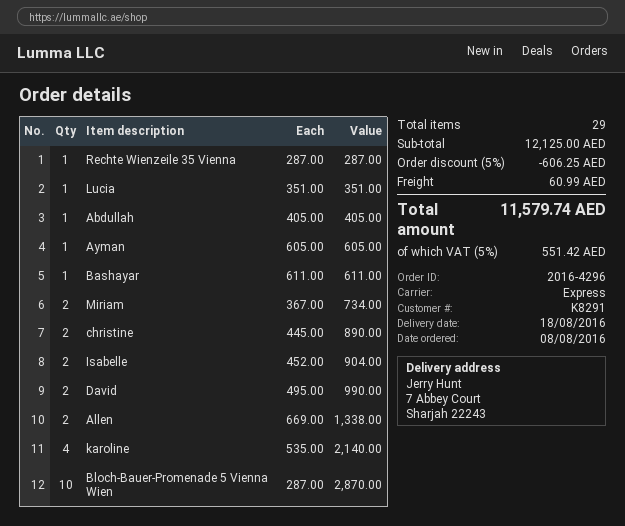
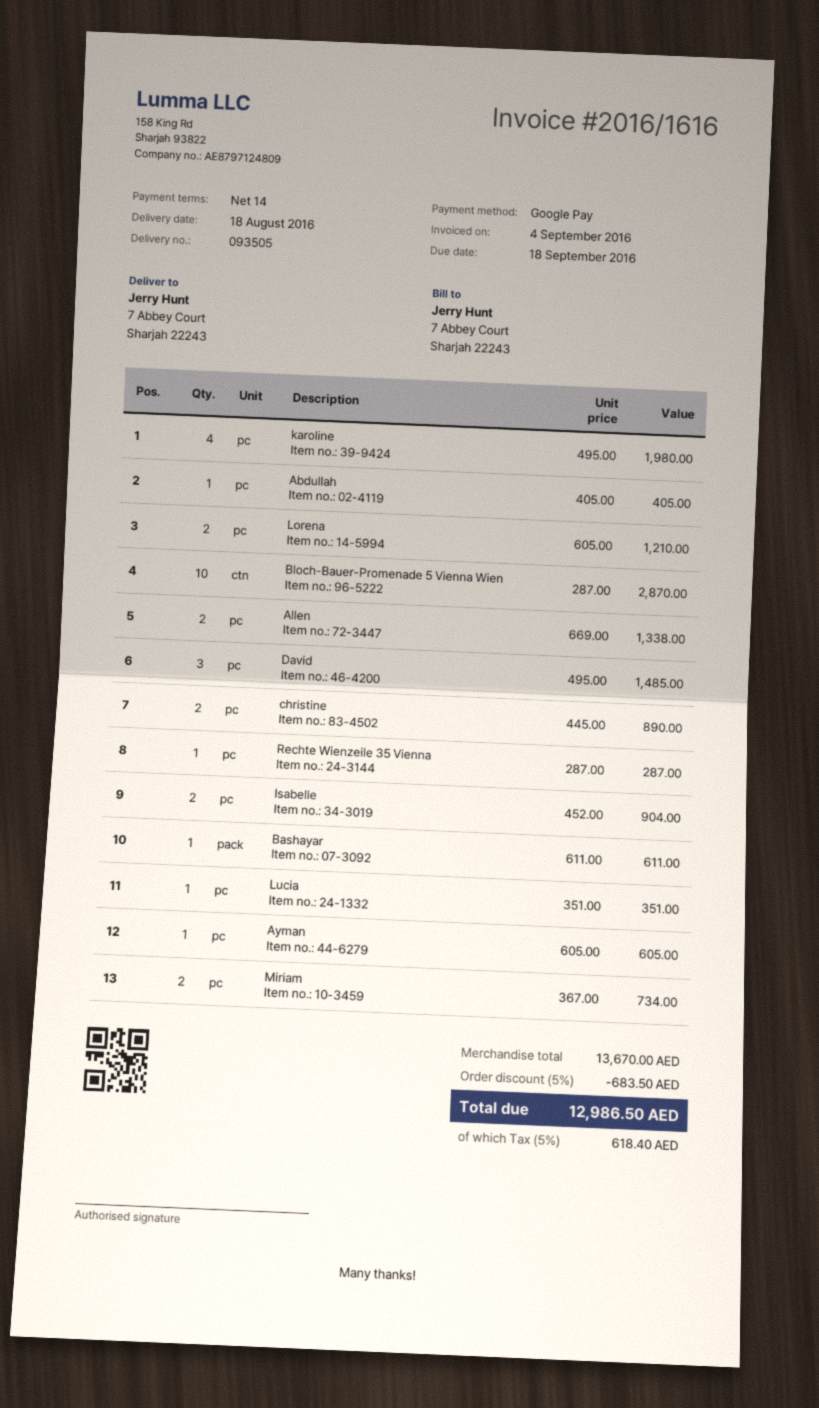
David: 2 x 495.00 = 990.00 -> 3 x 495.00 = 1485.00
karoline: 4 x 535.00 = 2140.00 -> 4 x 495.00 = 1980.00
Lorena: none -> 2 x 605.00 = 1210.00
subtotal: 12125.00 -> 13670.00
discount: 5% = 606.25 -> 5% = 683.50
shipping: 60.99 -> none
tax: 5% = 551.42 -> 5% = 618.40
total: 11579.74 -> 12986.50

